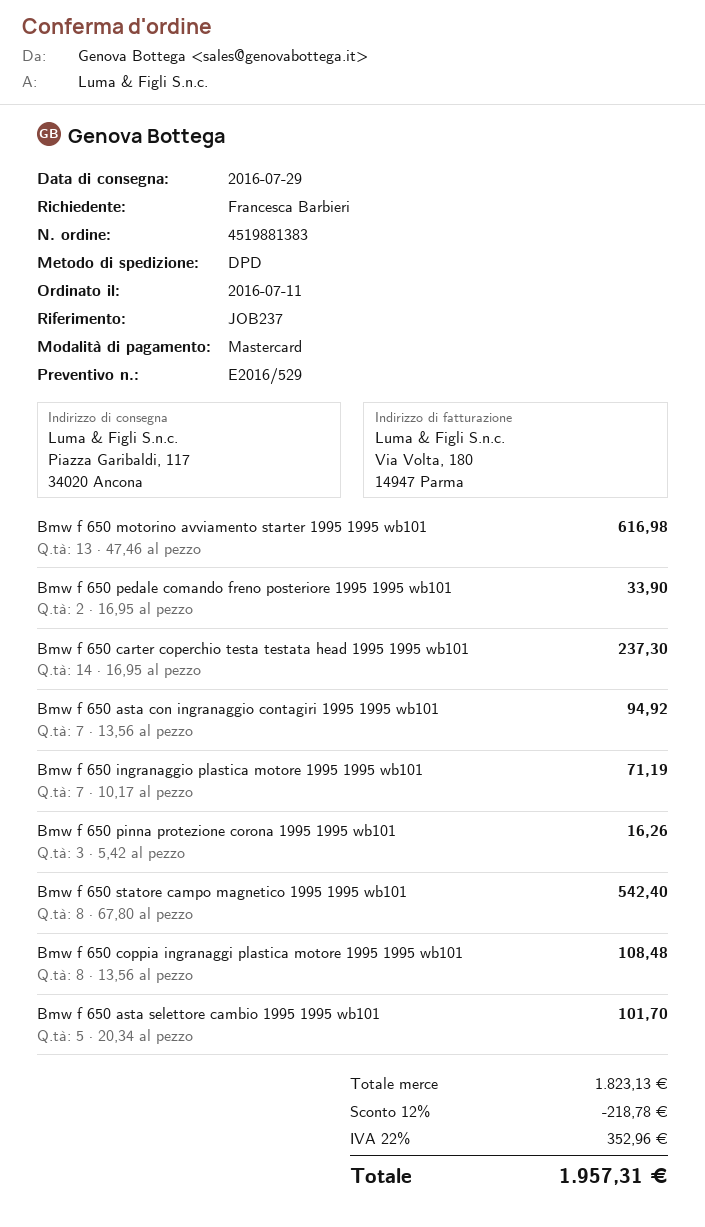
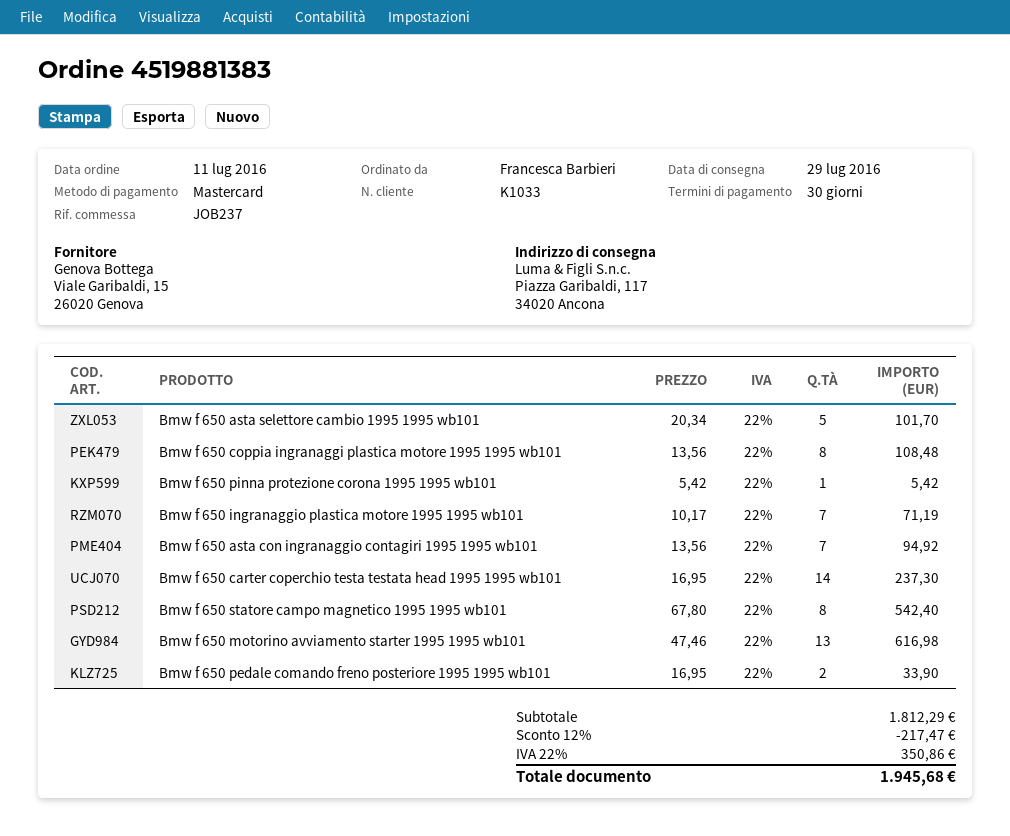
Bmw f 650 pinna protezione corona 1995 1995 wb101: 3 x 5.42 = 16.26 -> 1 x 5.42 = 5.42
subtotal: 1823.13 -> 1812.29
discount: 12% = 218.78 -> 12% = 217.47
tax: 22% = 352.96 -> 22% = 350.86
total: 1957.31 -> 1945.68

